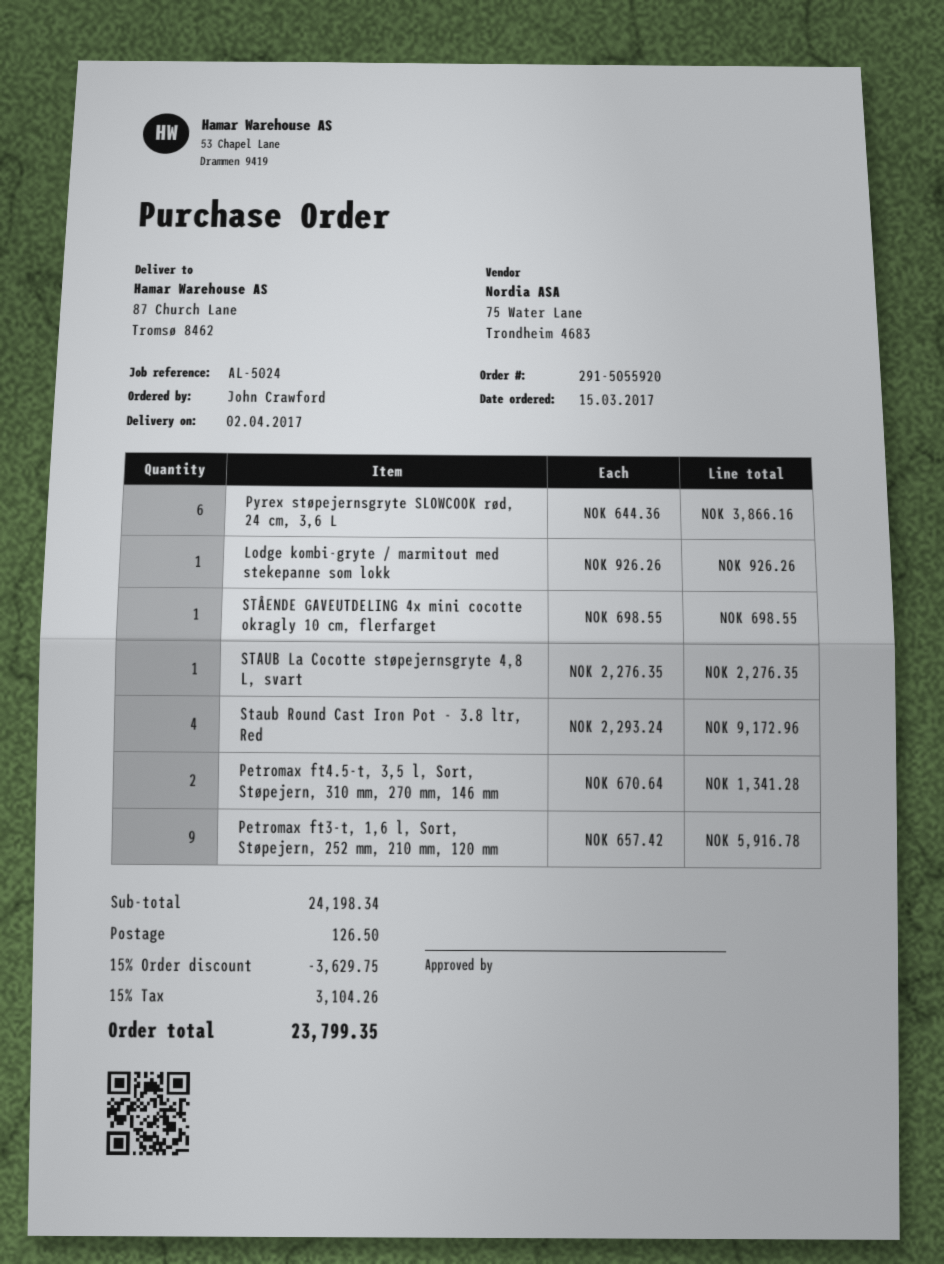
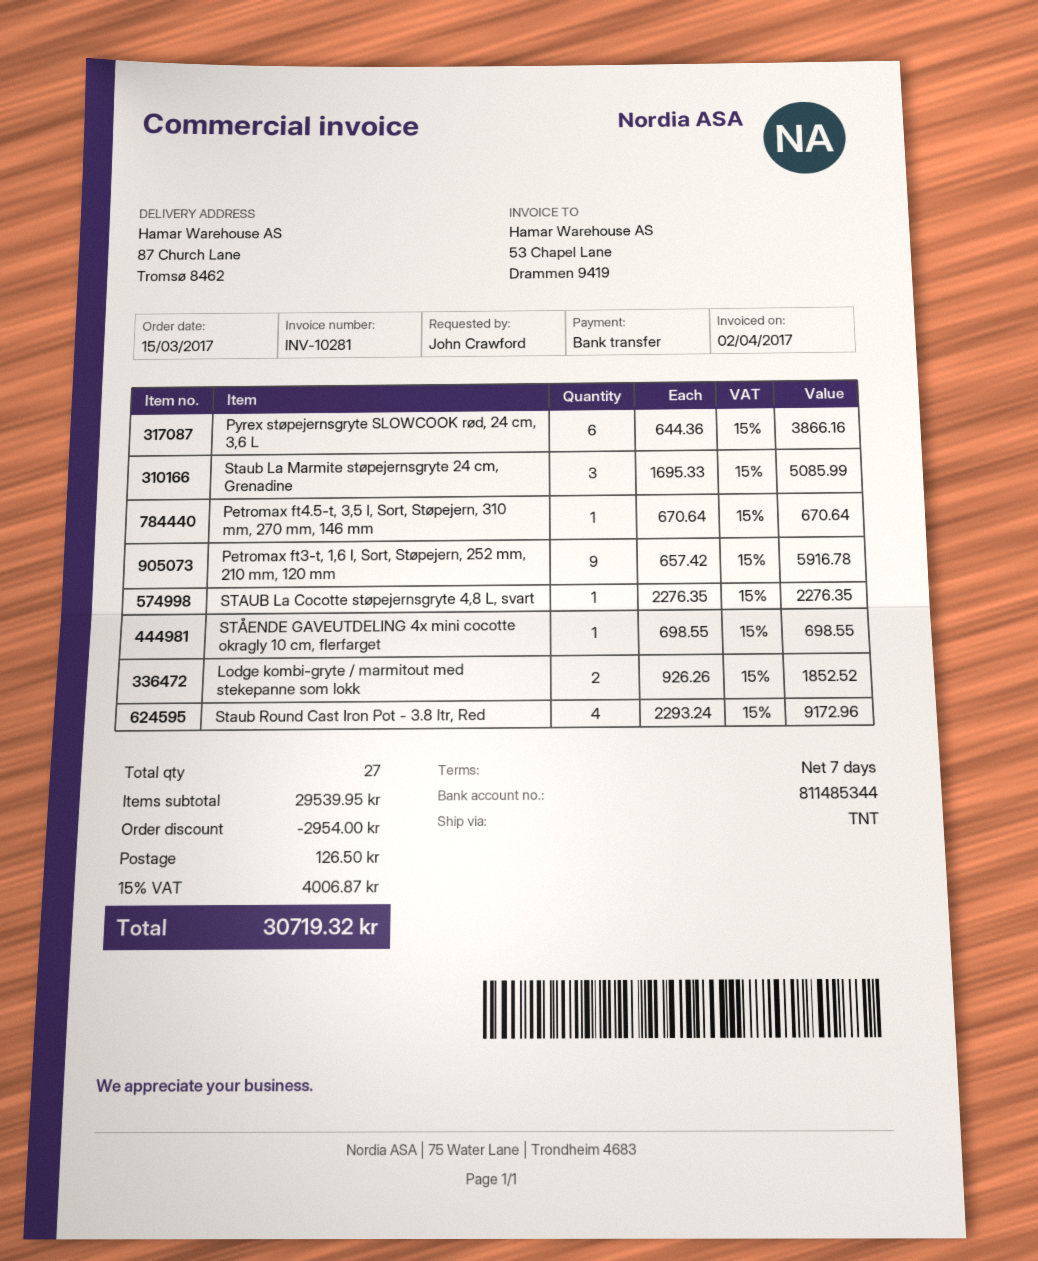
Lodge kombi-gryte / marmitout med stekepanne som lokk: 1 x 926.26 = 926.26 -> 2 x 926.26 = 1852.52
Petromax ft4.5-t, 3,5 l, Sort, Støpejern, 310 mm, 270 mm, 146 mm: 2 x 670.64 = 1341.28 -> 1 x 670.64 = 670.64
Staub La Marmite støpejernsgryte 24 cm, Grenadine: none -> 3 x 1695.33 = 5085.99
subtotal: 24198.34 -> 29539.95
discount: 3629.75 -> 2954.00
tax: 15% = 3104.26 -> 15% = 4006.87
total: 23799.35 -> 30719.32

